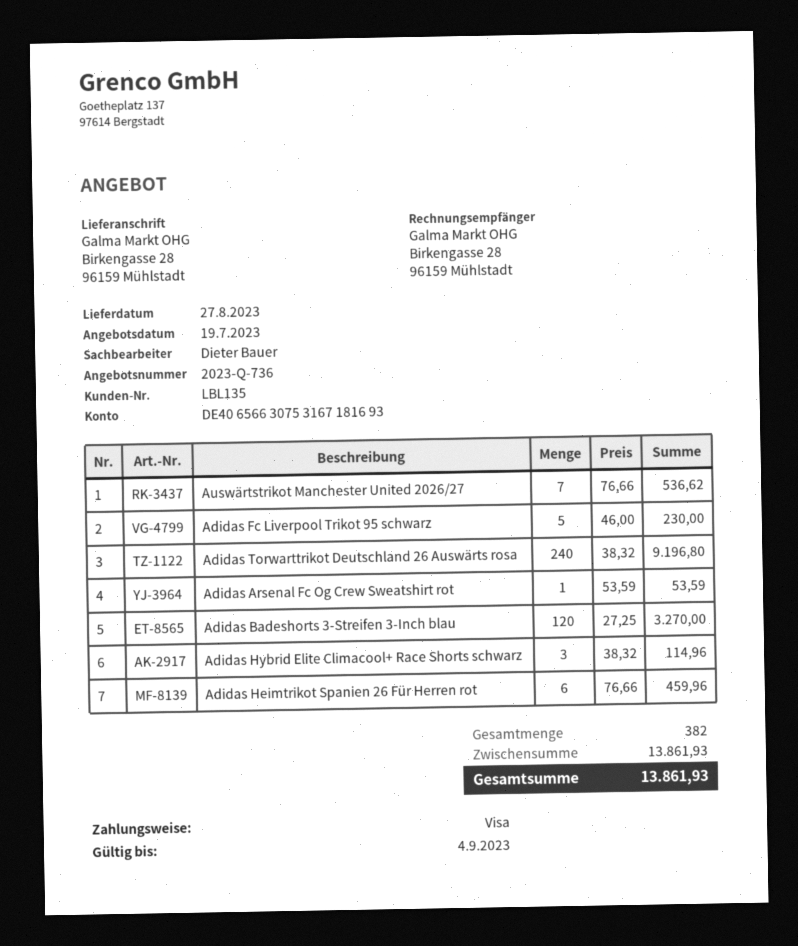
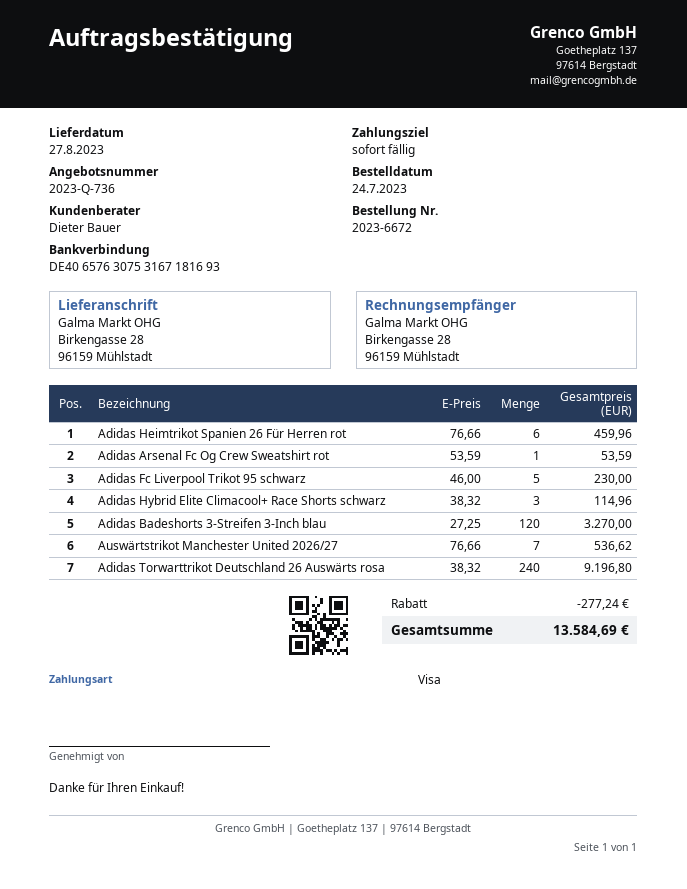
bank account: DE40656630753167181693 -> DE40657630753167181693
discount: none -> 277.24
total: 13861.93 -> 13584.69

